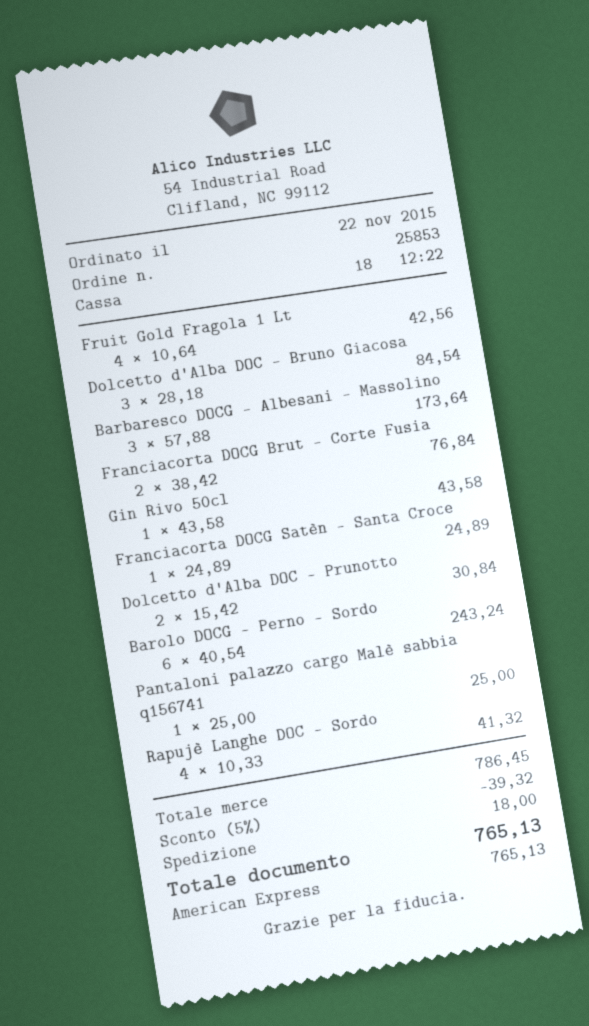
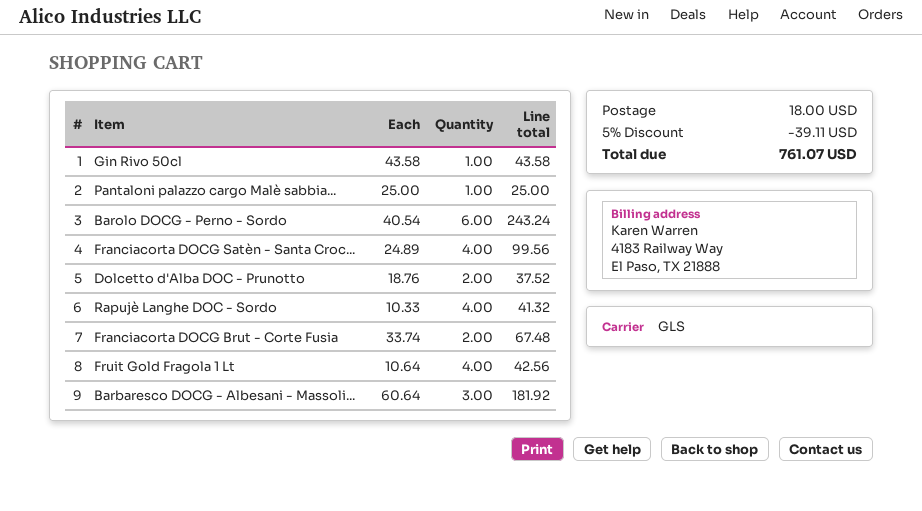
Dolcetto d'Alba DOC - Bruno Giacosa: 3 x 28.18 = 84.54 -> none
Barbaresco DOCG - Albesani - Massolino: 3 x 57.88 = 173.64 -> 3 x 60.64 = 181.92
Franciacorta DOCG Brut - Corte Fusia: 2 x 38.42 = 76.84 -> 2 x 33.74 = 67.48
Franciacorta DOCG Satèn - Santa Croce: 1 x 24.89 = 24.89 -> 4 x 24.89 = 99.56
Dolcetto d'Alba DOC - Prunotto: 2 x 15.42 = 30.84 -> 2 x 18.76 = 37.52
discount: 5% = 39.32 -> 5% = 39.11
total: 765.13 -> 761.07

